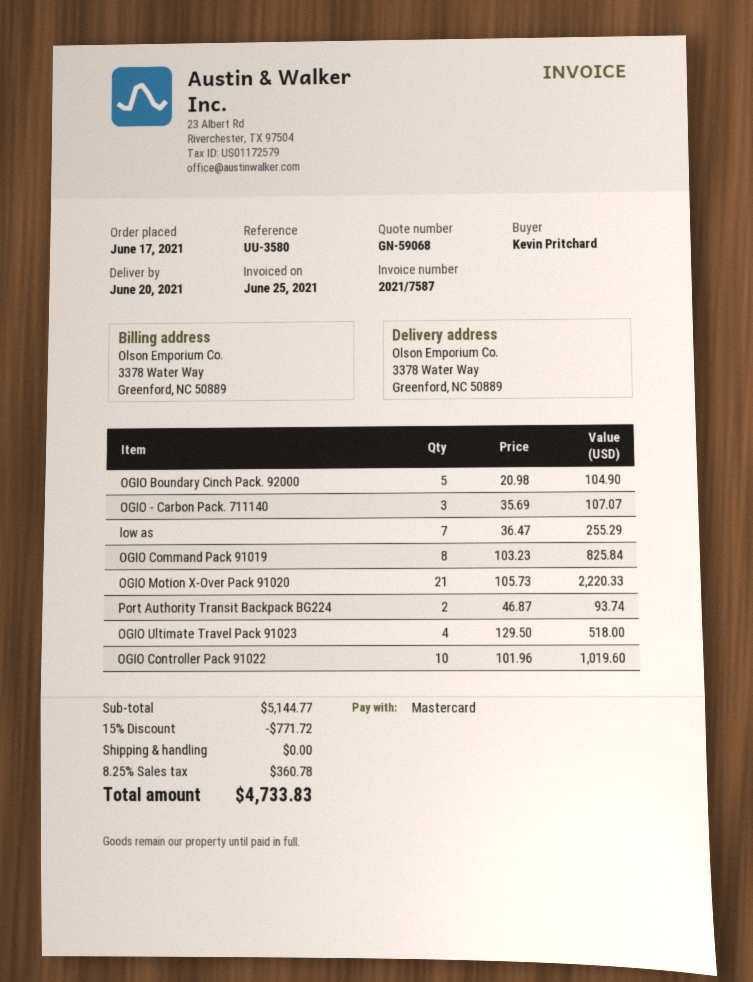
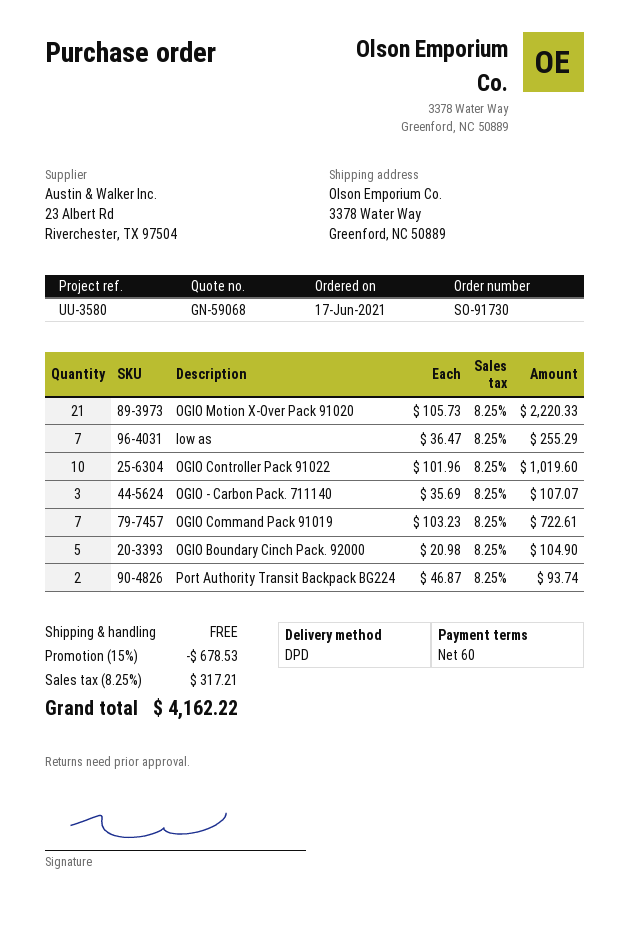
OGIO Command Pack 91019: 8 x 103.23 = 825.84 -> 7 x 103.23 = 722.61
OGIO Ultimate Travel Pack 91023: 4 x 129.50 = 518.00 -> none
discount: 15% = 771.72 -> 15% = 678.53
tax: 8.25% = 360.78 -> 8.25% = 317.21
total: 4733.83 -> 4162.22

